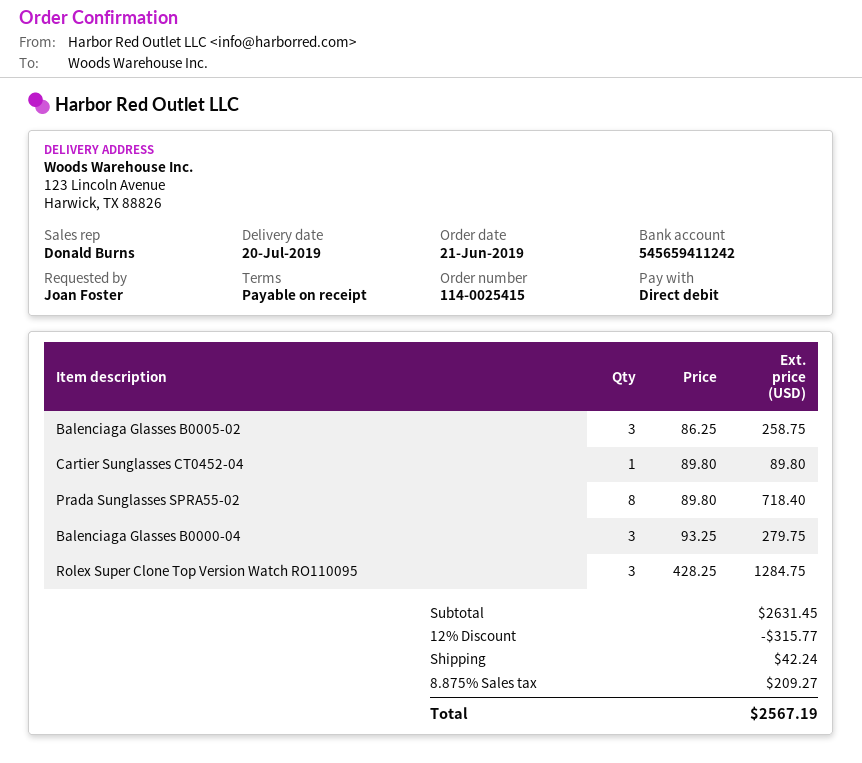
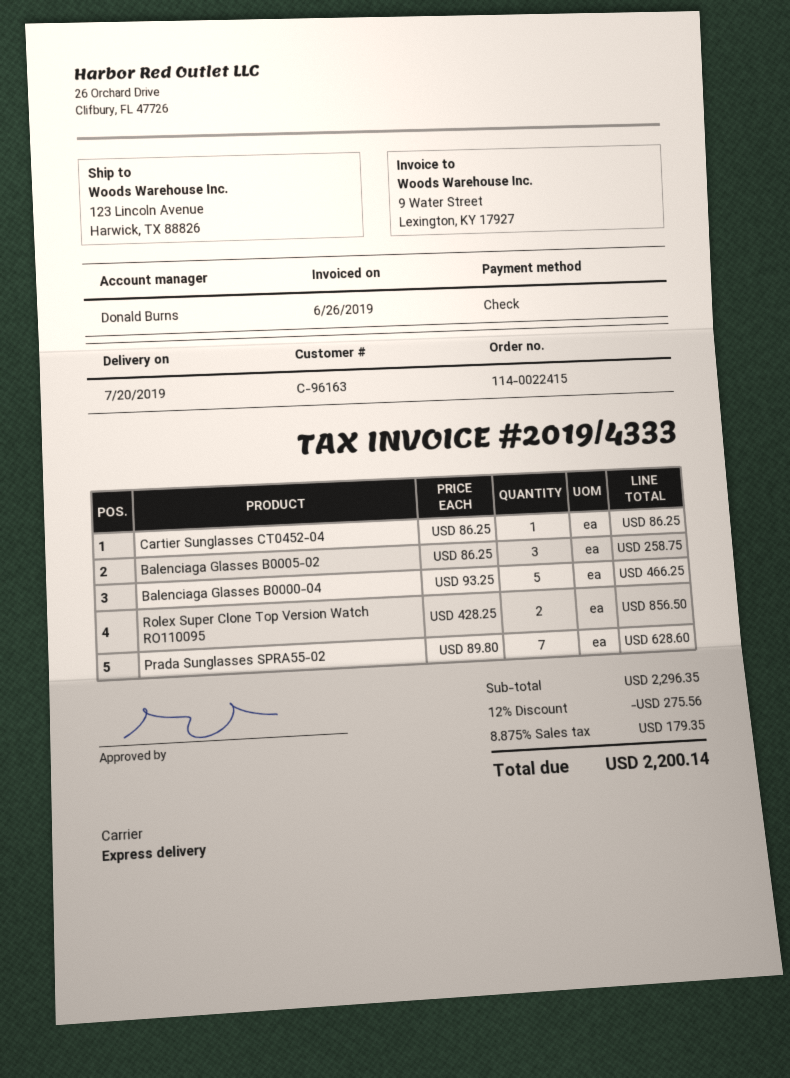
order number: 114-0025415 -> 114-0022415
payment method: direct debit -> cheque
Cartier Sunglasses CT0452-04: 1 x 89.80 = 89.80 -> 1 x 86.25 = 86.25
Prada Sunglasses SPRA55-02: 8 x 89.80 = 718.40 -> 7 x 89.80 = 628.60
Balenciaga Glasses B0000-04: 3 x 93.25 = 279.75 -> 5 x 93.25 = 466.25
Rolex Super Clone Top Version Watch RO110095: 3 x 428.25 = 1284.75 -> 2 x 428.25 = 856.50
subtotal: 2631.45 -> 2296.35
discount: 12% = 315.77 -> 12% = 275.56
shipping: 42.24 -> none
tax: 8.875% = 209.27 -> 8.875% = 179.35
total: 2567.19 -> 2200.14

